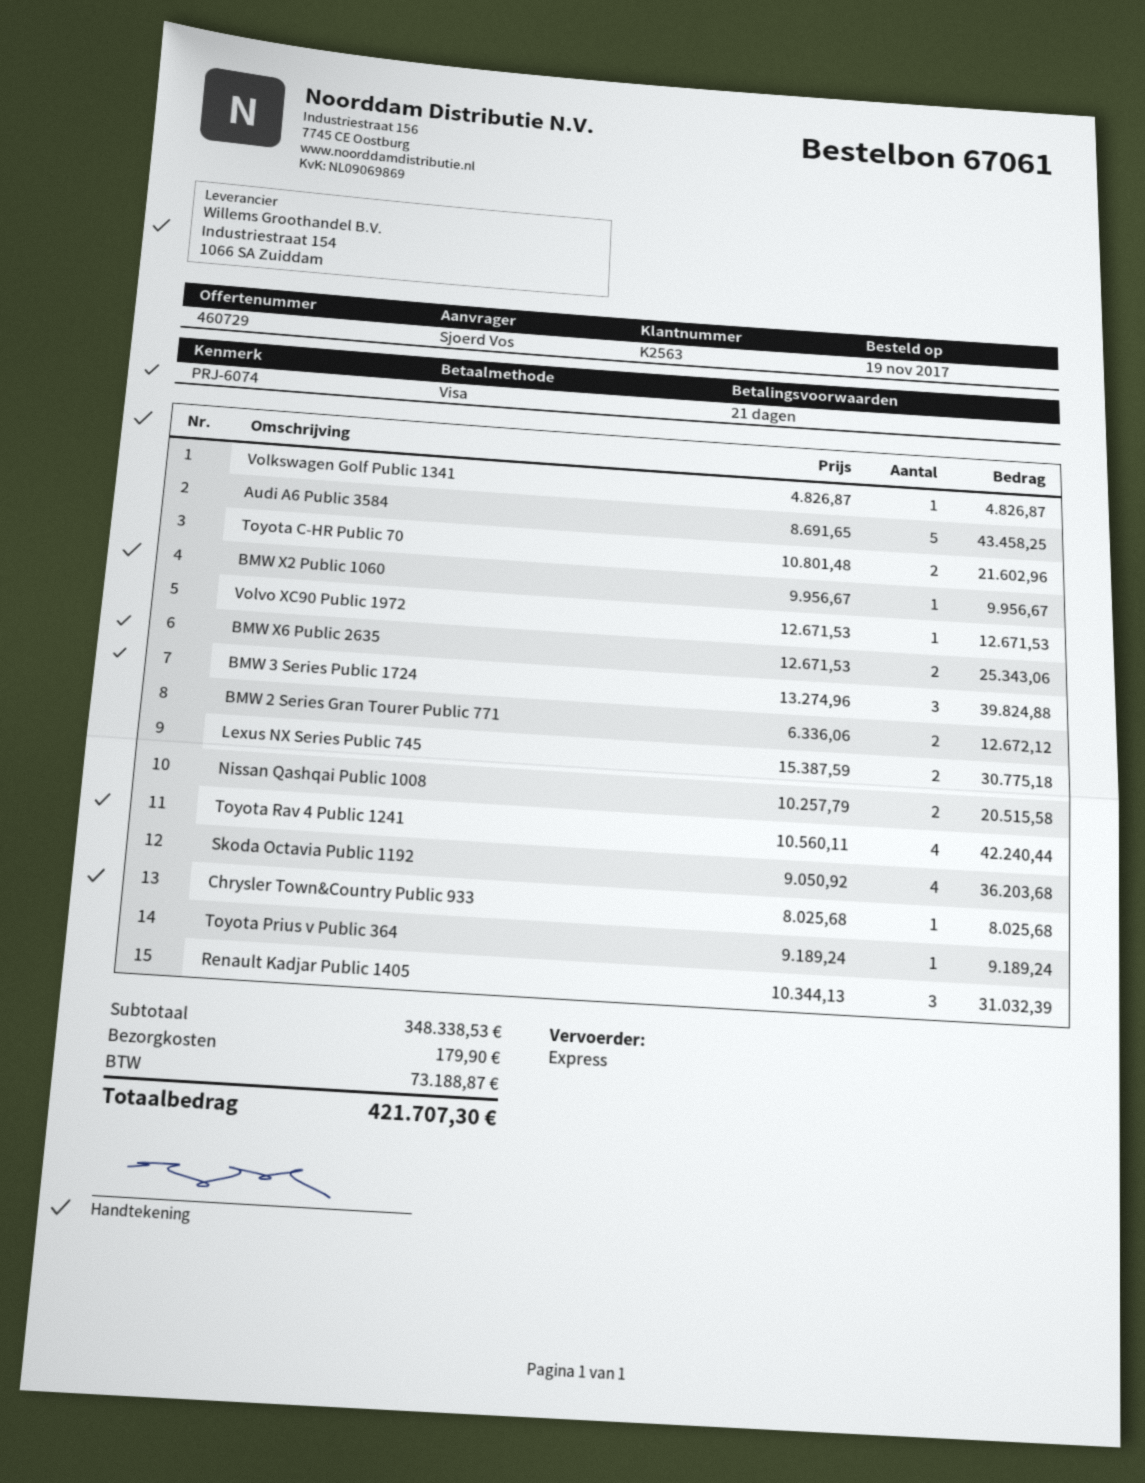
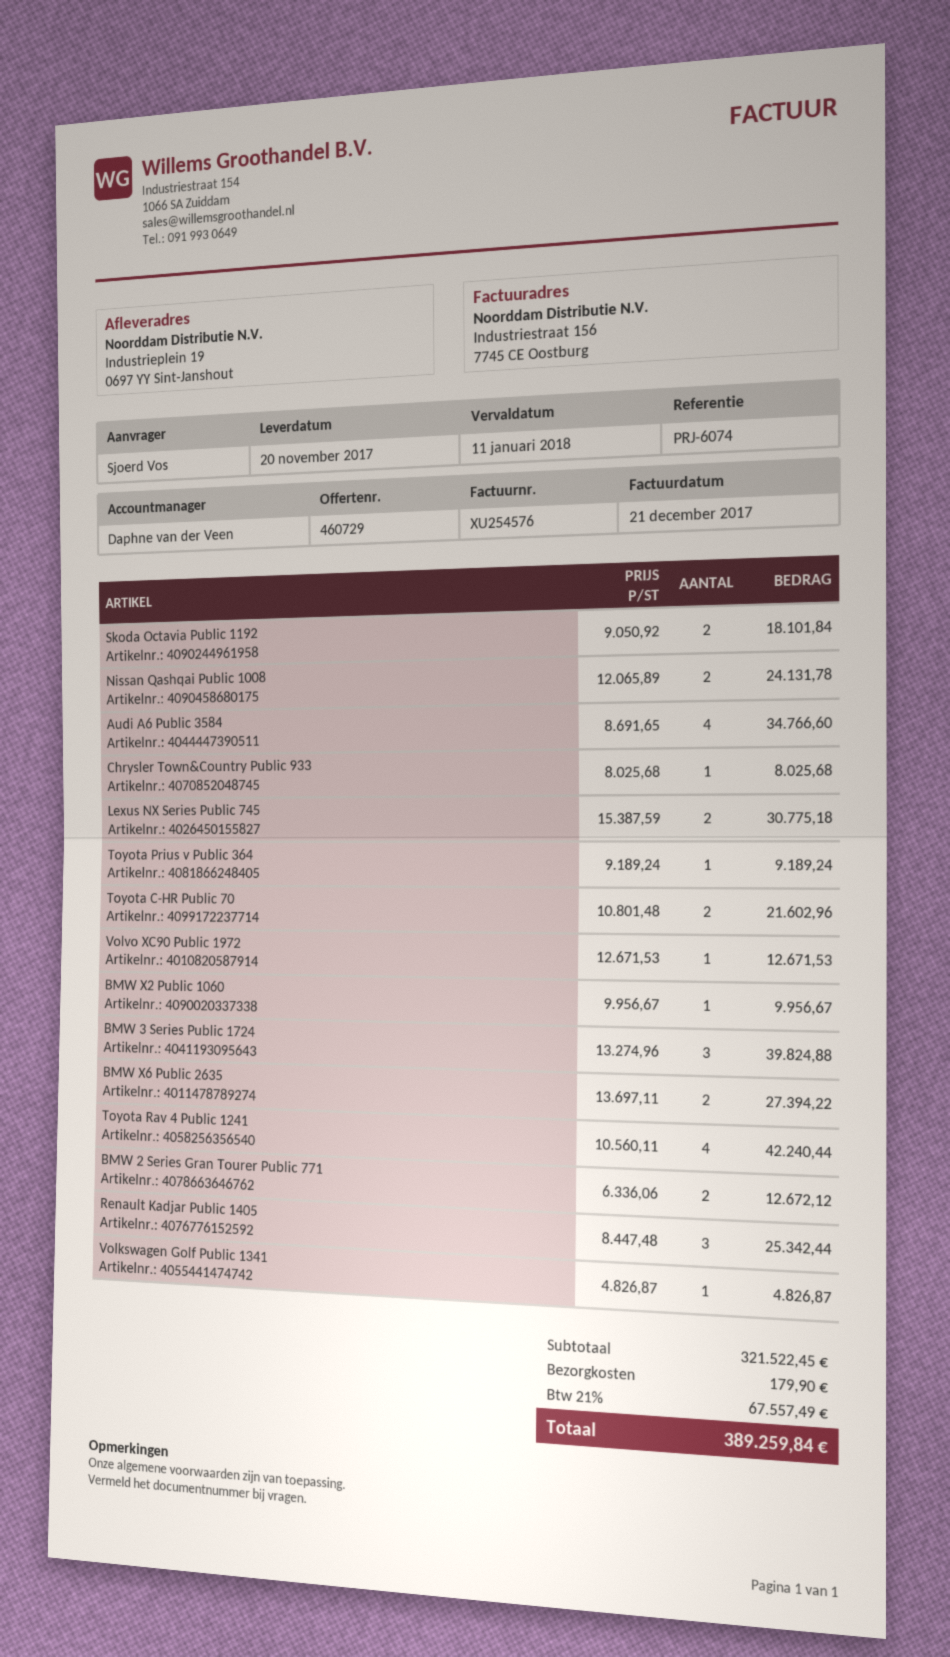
Audi A6 Public 3584: 5 x 8691.65 = 43458.25 -> 4 x 8691.65 = 34766.60
BMW X6 Public 2635: 2 x 12671.53 = 25343.06 -> 2 x 13697.11 = 27394.22
Nissan Qashqai Public 1008: 2 x 10257.79 = 20515.58 -> 2 x 12065.89 = 24131.78
Skoda Octavia Public 1192: 4 x 9050.92 = 36203.68 -> 2 x 9050.92 = 18101.84
Renault Kadjar Public 1405: 3 x 10344.13 = 31032.39 -> 3 x 8447.48 = 25342.44
subtotal: 348338.53 -> 321522.45
tax: 73188.87 -> 67557.49
total: 421707.30 -> 389259.84

